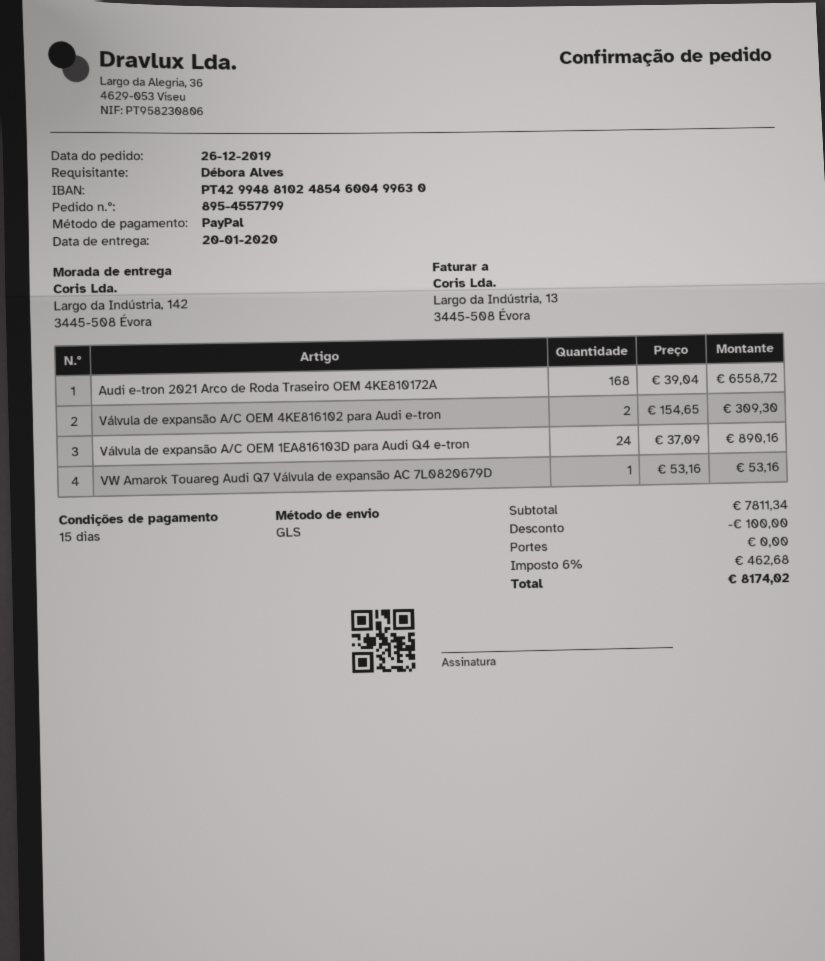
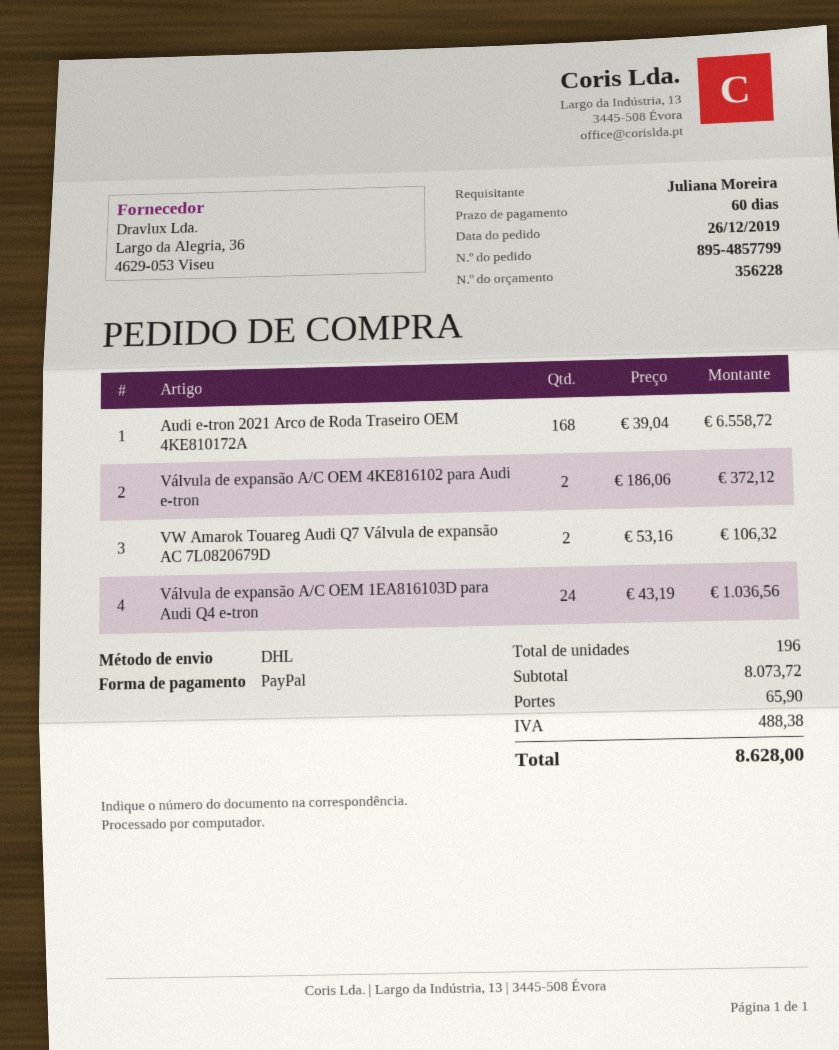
order number: 895-4557799 -> 895-4857799
payment terms: 15 days -> 60 days
ordered by: Débora Alves -> Juliana Moreira
shipping method: GLS -> DHL
Válvula de expansão A/C OEM 4KE816102 para Audi e-tron: 2 x 154.65 = 309.30 -> 2 x 186.06 = 372.12
Válvula de expansão A/C OEM 1EA816103D para Audi Q4 e-tron: 24 x 37.09 = 890.16 -> 24 x 43.19 = 1036.56
VW Amarok Touareg Audi Q7 Válvula de expansão AC 7L0820679D: 1 x 53.16 = 53.16 -> 2 x 53.16 = 106.32
subtotal: 7811.34 -> 8073.72
discount: 100.00 -> none
shipping: 0.00 -> 65.90
tax: 462.68 -> 488.38
total: 8174.02 -> 8628.00

